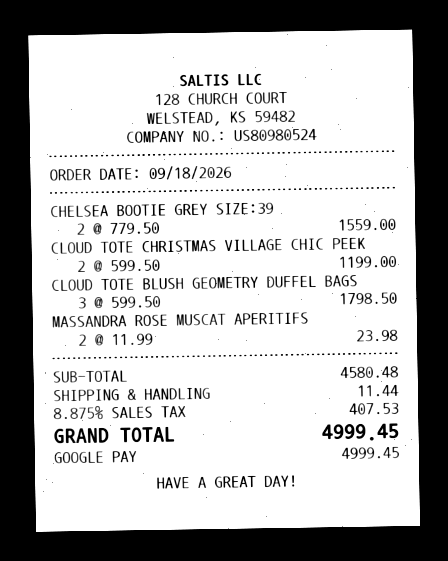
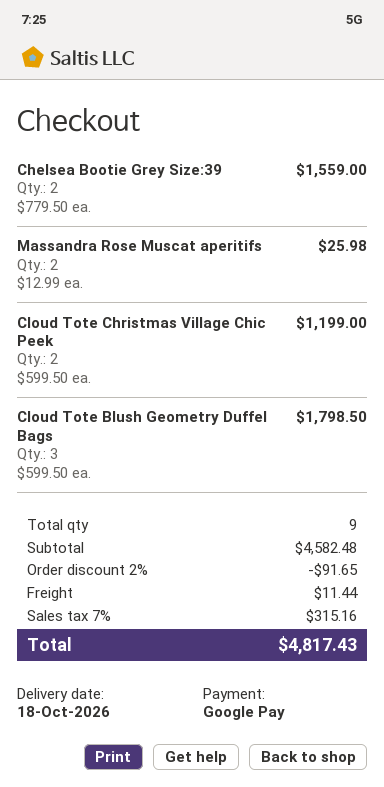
MASSANDRA ROSE MUSCAT APERITIFS: 2 x 11.99 = 23.98 -> 2 x 12.99 = 25.98
subtotal: 4580.48 -> 4582.48
discount: none -> 2% = 91.65
tax: 8.875% = 407.53 -> 7% = 315.16
total: 4999.45 -> 4817.43

